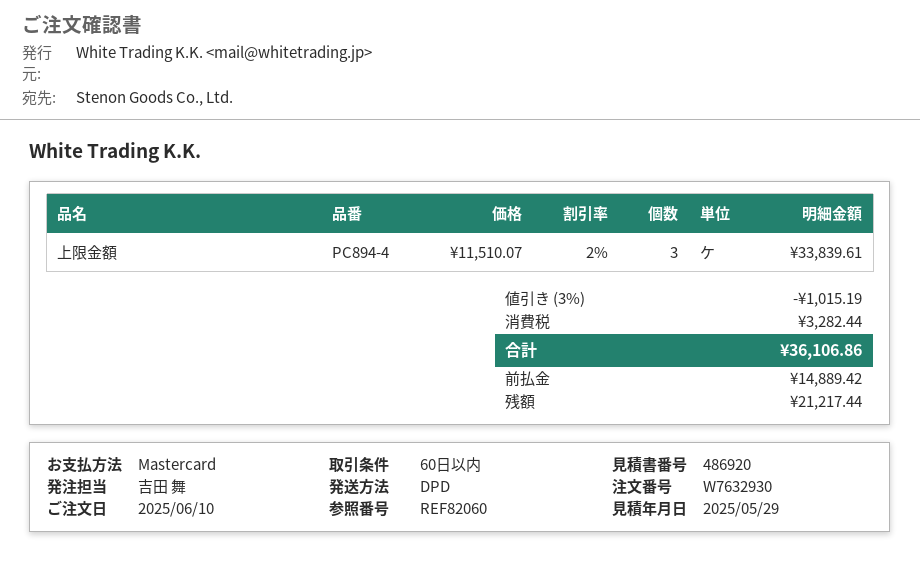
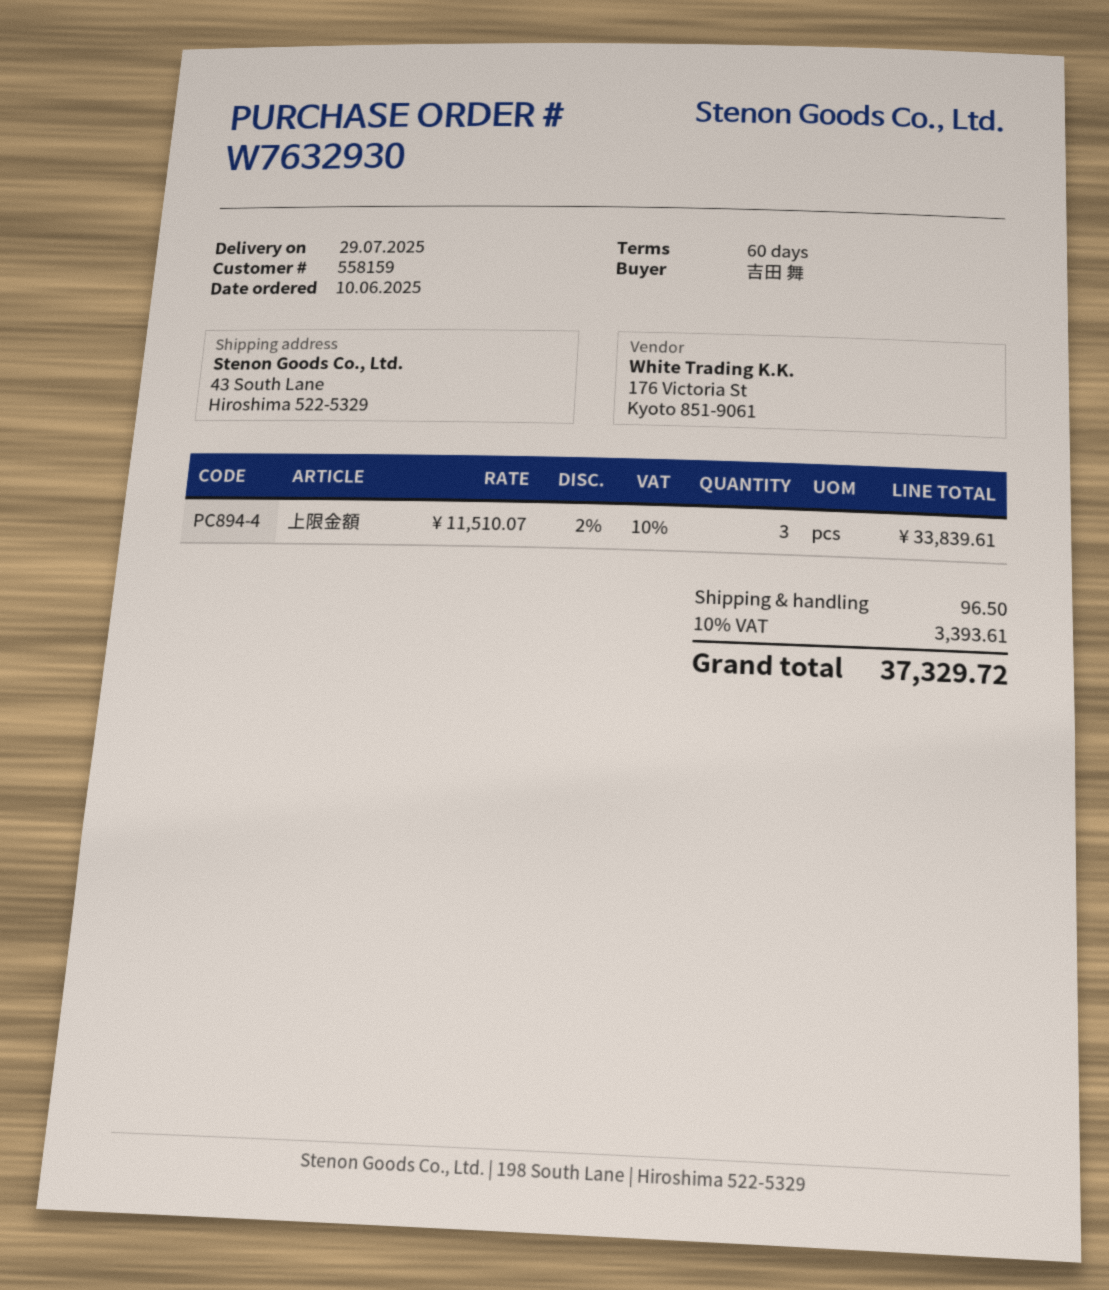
discount: 3% = 1015.19 -> none
shipping: none -> 96.50
tax: 3282.44 -> 3393.61
total: 36106.86 -> 37329.72

